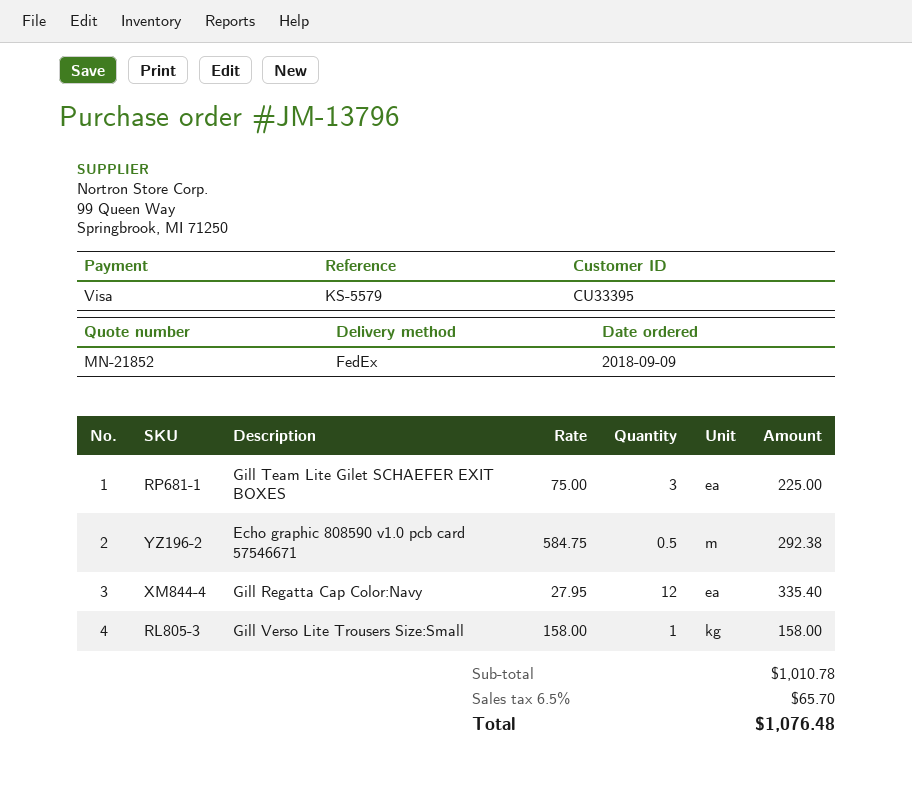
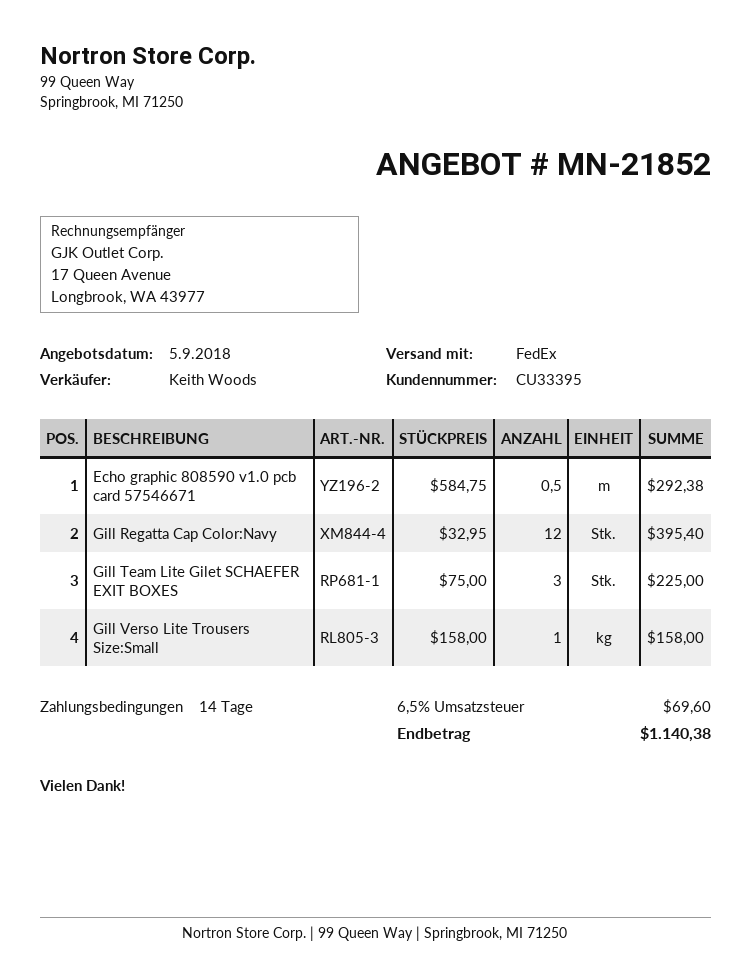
Gill Regatta Cap Color:Navy: 12 x 27.95 = 335.40 -> 12 x 32.95 = 395.40
tax: 6.5% = 65.70 -> 6.5% = 69.60
total: 1076.48 -> 1140.38

